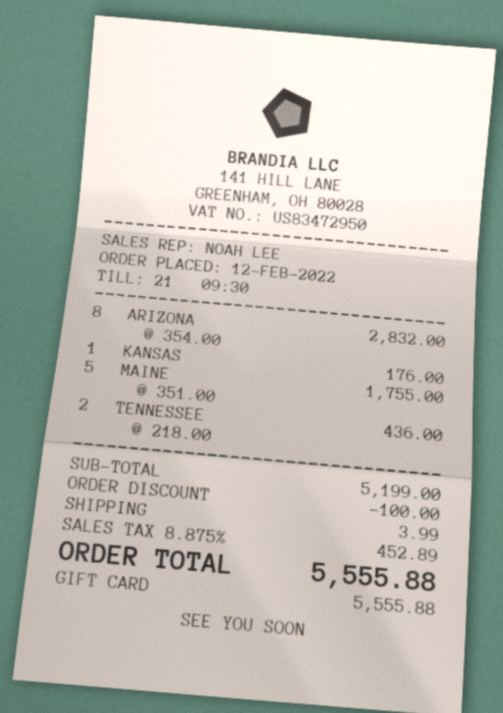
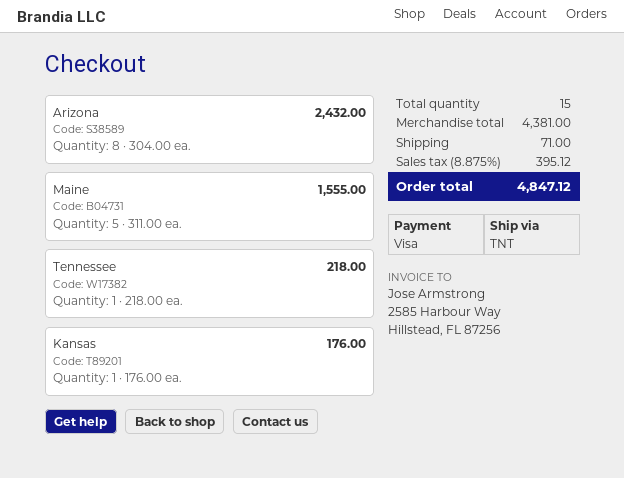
payment method: gift card -> Visa
ARIZONA: 8 x 354.00 = 2832.00 -> 8 x 304.00 = 2432.00
MAINE: 5 x 351.00 = 1755.00 -> 5 x 311.00 = 1555.00
TENNESSEE: 2 x 218.00 = 436.00 -> 1 x 218.00 = 218.00
subtotal: 5199.00 -> 4381.00
discount: 100.00 -> none
shipping: 3.99 -> 71.00
tax: 8.875% = 452.89 -> 8.875% = 395.12
total: 5555.88 -> 4847.12

